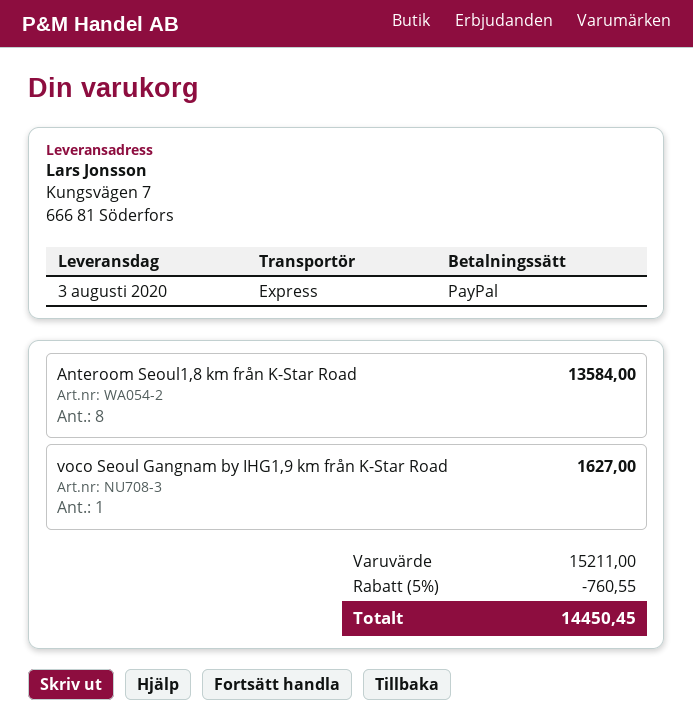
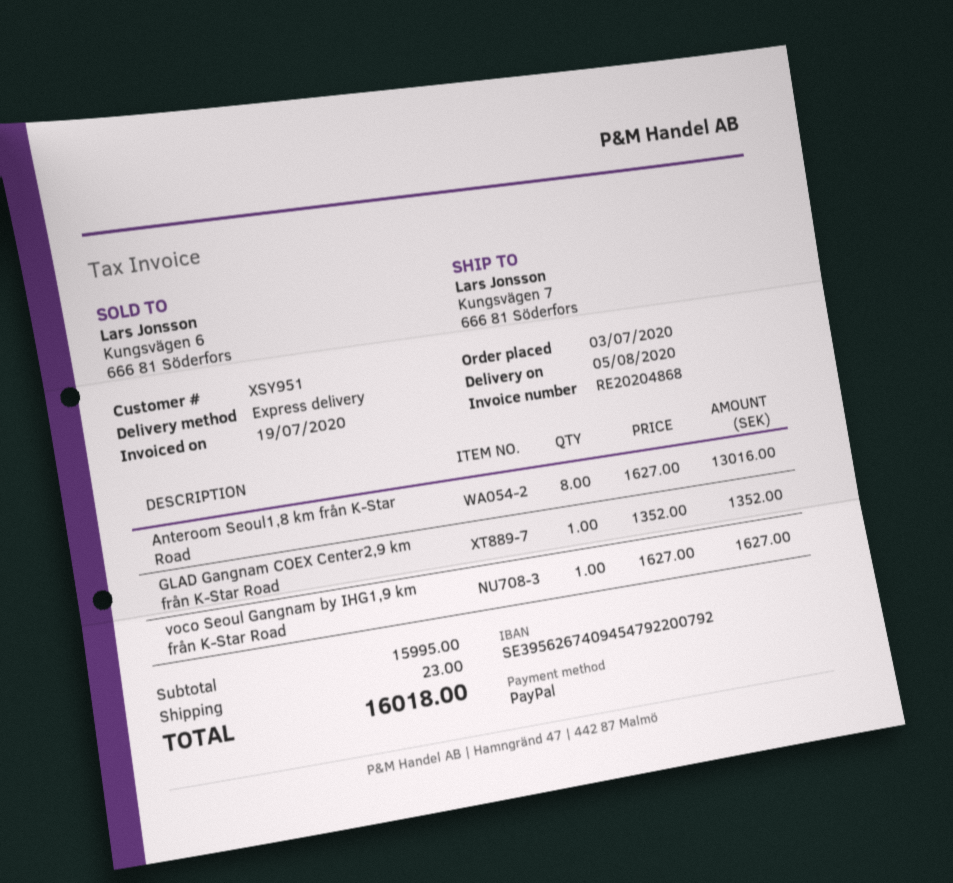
delivery date: 2020-08-03 -> 2020-08-05
Anteroom Seoul1,8 km från K-Star Road: 8 for 13584.00 -> 8 for 13016.00
GLAD Gangnam COEX Center2,9 km från K-Star Road: none -> 1 for 1352.00
subtotal: 15211.00 -> 15995.00
discount: 5% = 760.55 -> none
shipping: none -> 23.00
total: 14450.45 -> 16018.00

